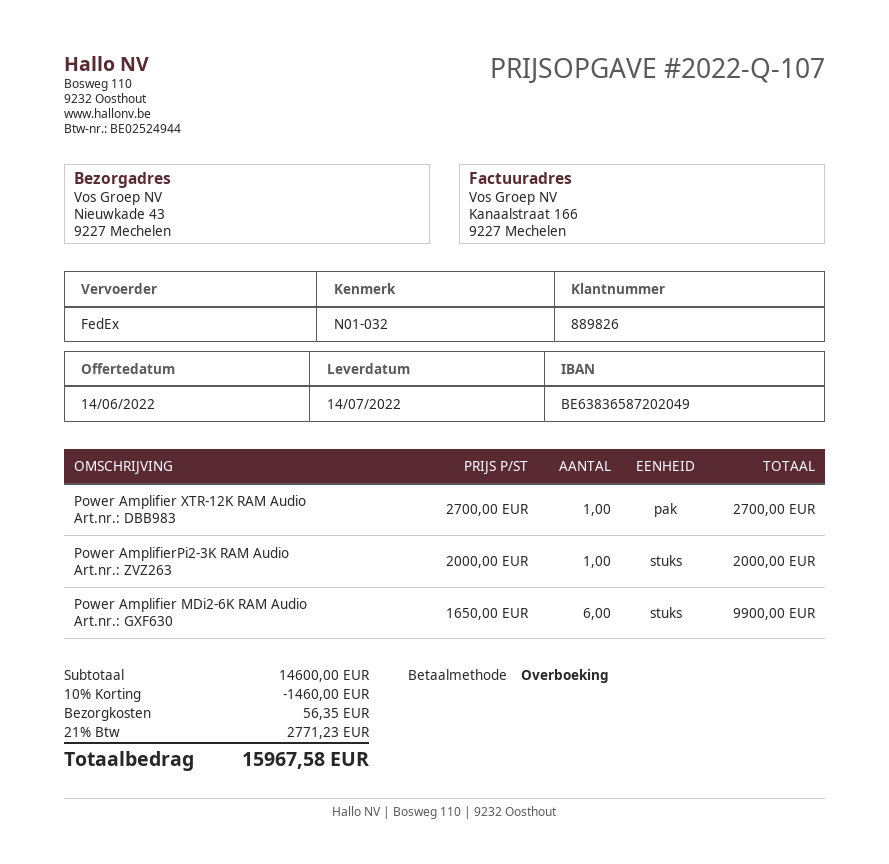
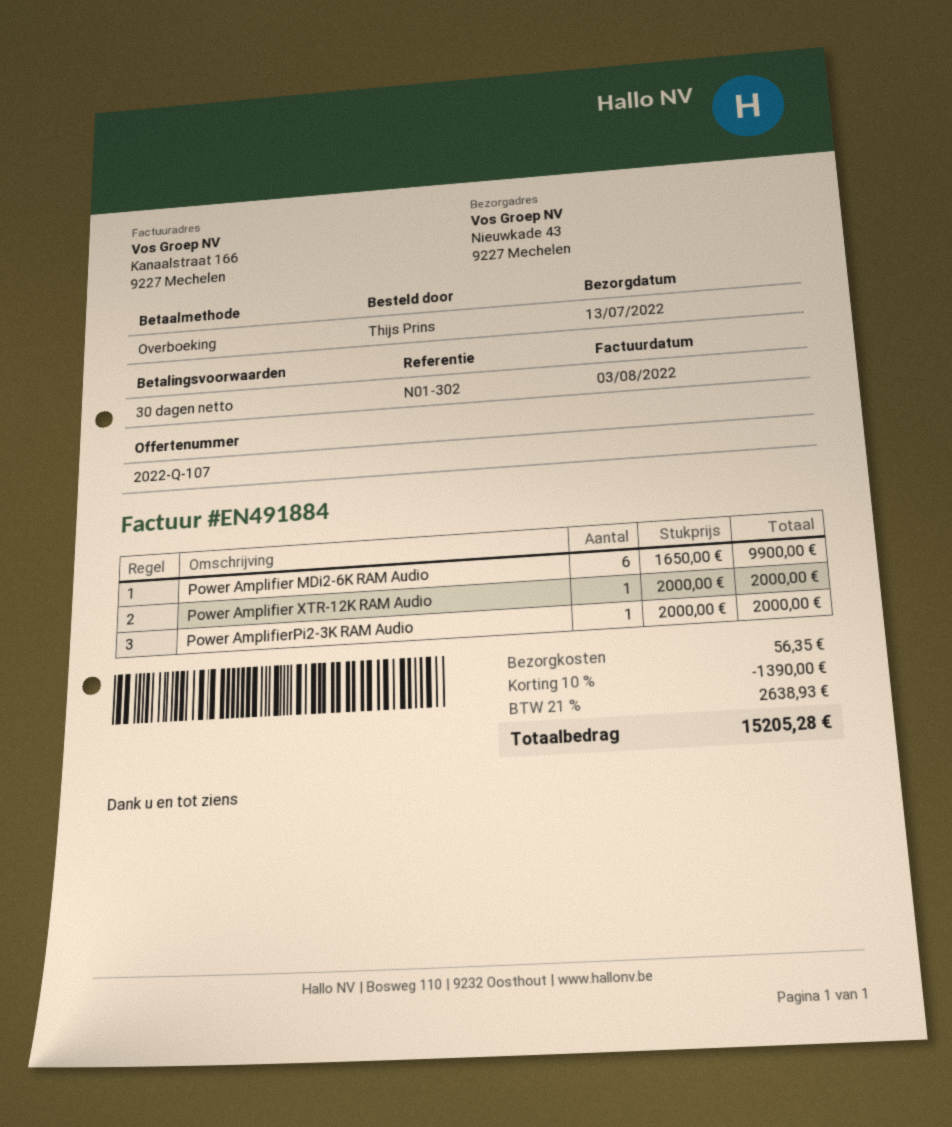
delivery date: 2022-07-14 -> 2022-07-13
reference: N01-032 -> N01-302
Power Amplifier XTR-12K RAM Audio: 1 x 2700.00 = 2700.00 -> 1 x 2000.00 = 2000.00
discount: 10% = 1460.00 -> 10% = 1390.00
tax: 21% = 2771.23 -> 21% = 2638.93
total: 15967.58 -> 15205.28

